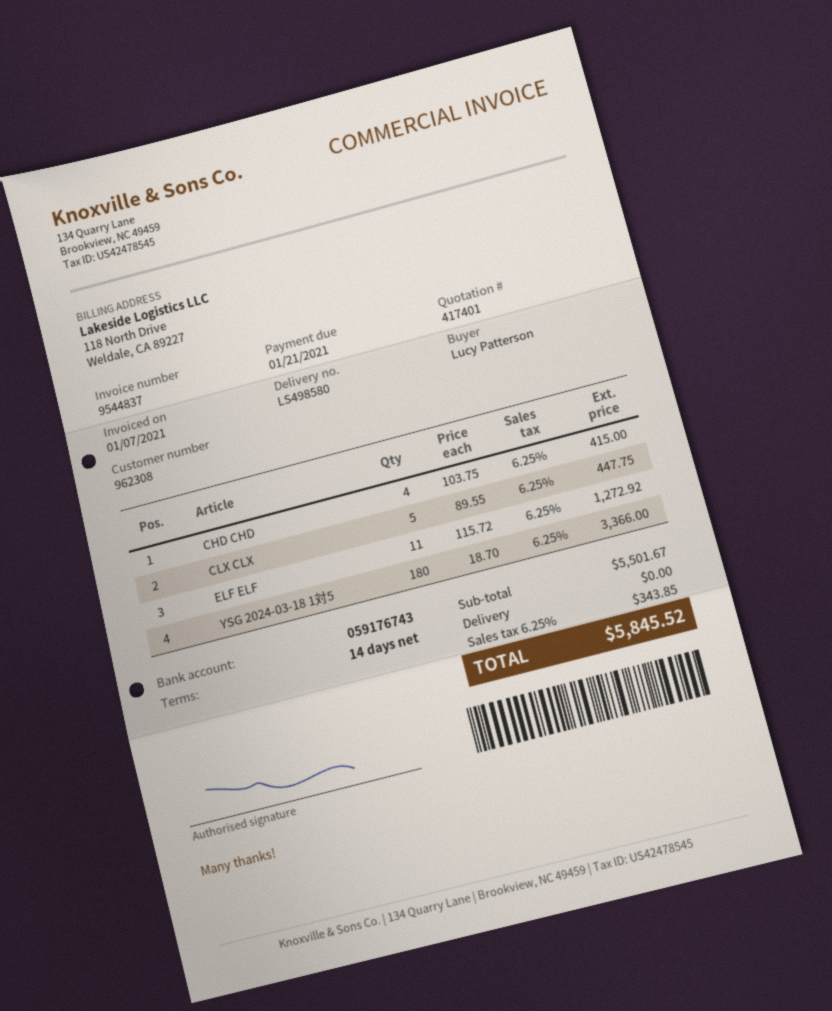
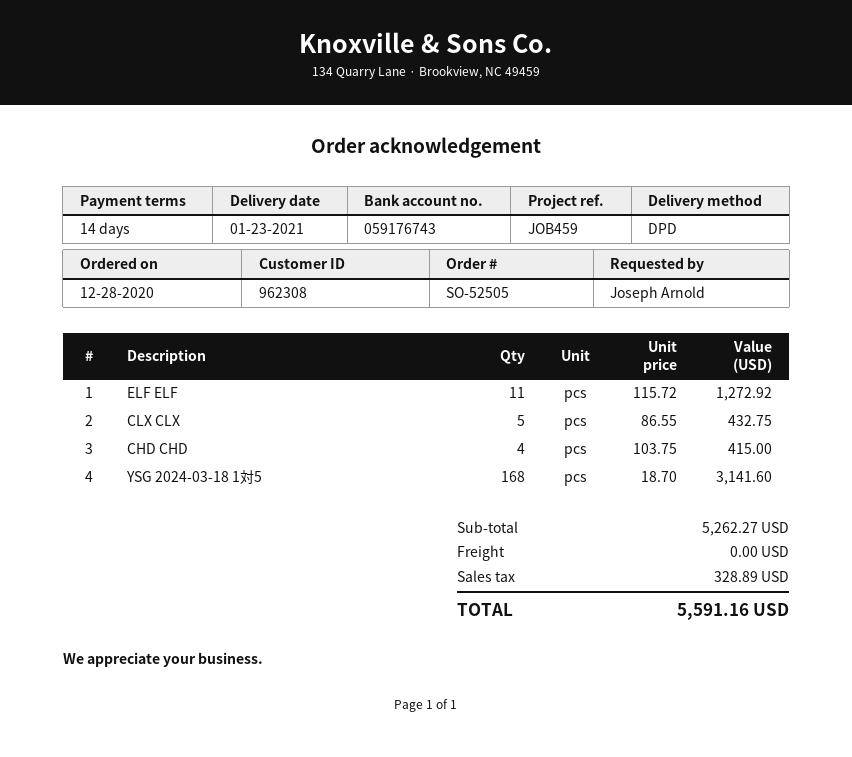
ordered by: Lucy Patterson -> Joseph Arnold
CLX CLX: 5 x 89.55 = 447.75 -> 5 x 86.55 = 432.75
YSG 2024-03-18 1対5: 180 x 18.70 = 3366.00 -> 168 x 18.70 = 3141.60
subtotal: 5501.67 -> 5262.27
tax: 343.85 -> 328.89
total: 5845.52 -> 5591.16

